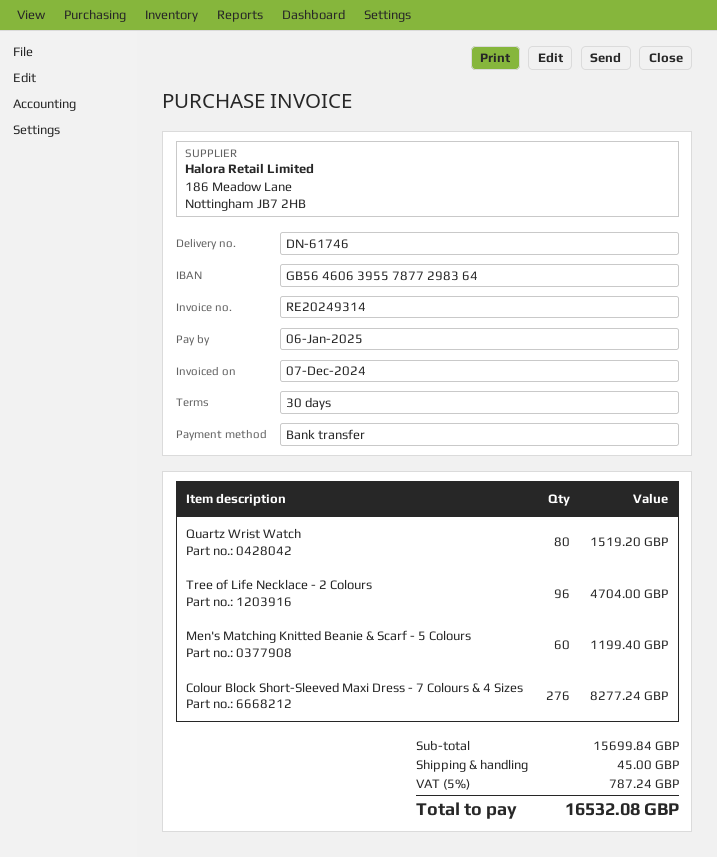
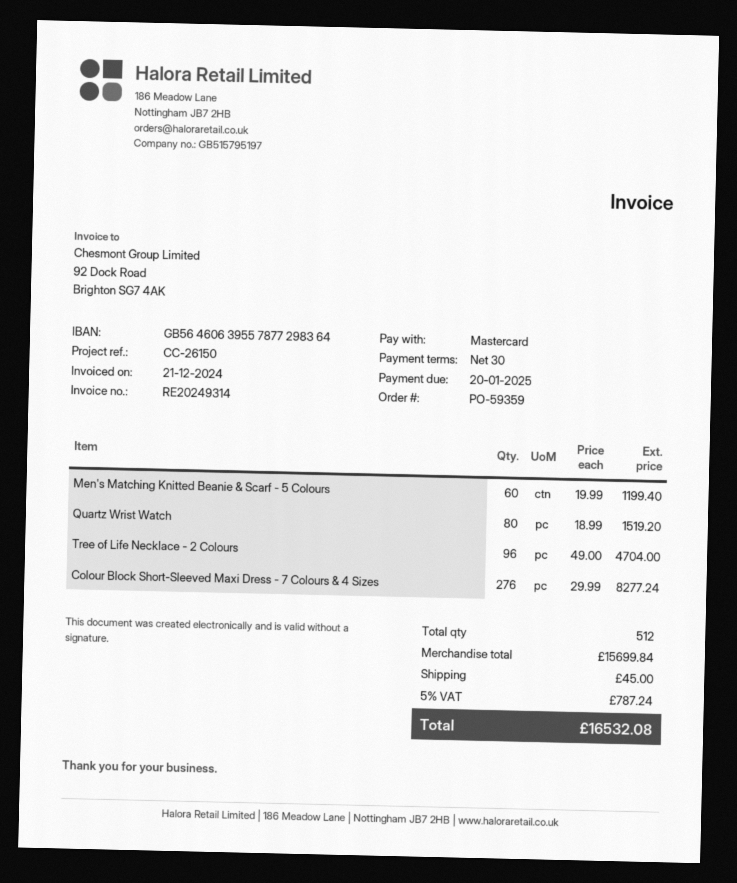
invoice date: 2024-12-07 -> 2024-12-21
due date: 2025-01-06 -> 2025-01-20
payment method: bank transfer -> Mastercard

